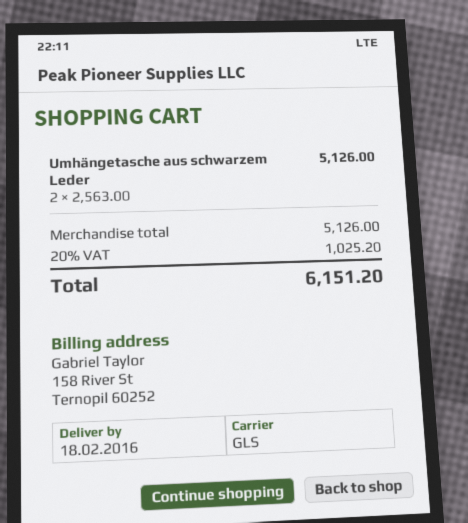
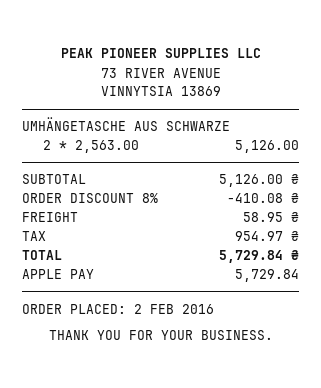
discount: none -> 8% = 410.08
shipping: none -> 58.95
tax: 1025.20 -> 954.97
total: 6151.20 -> 5729.84

